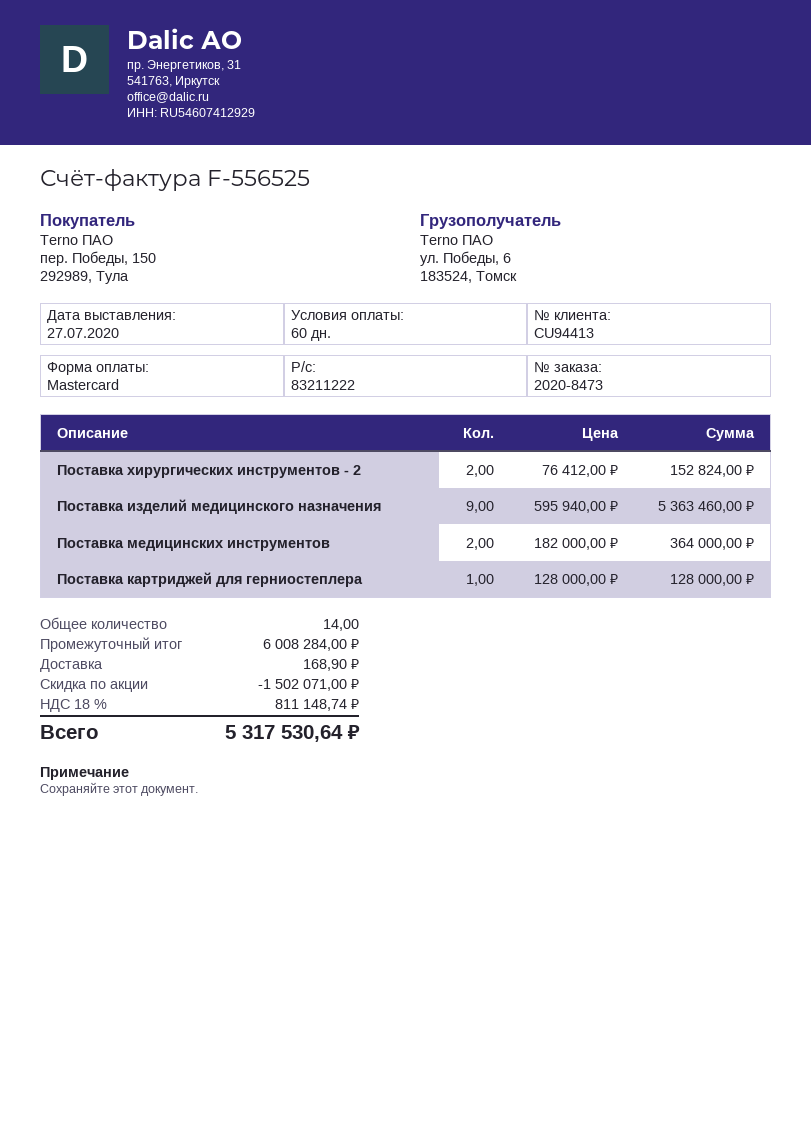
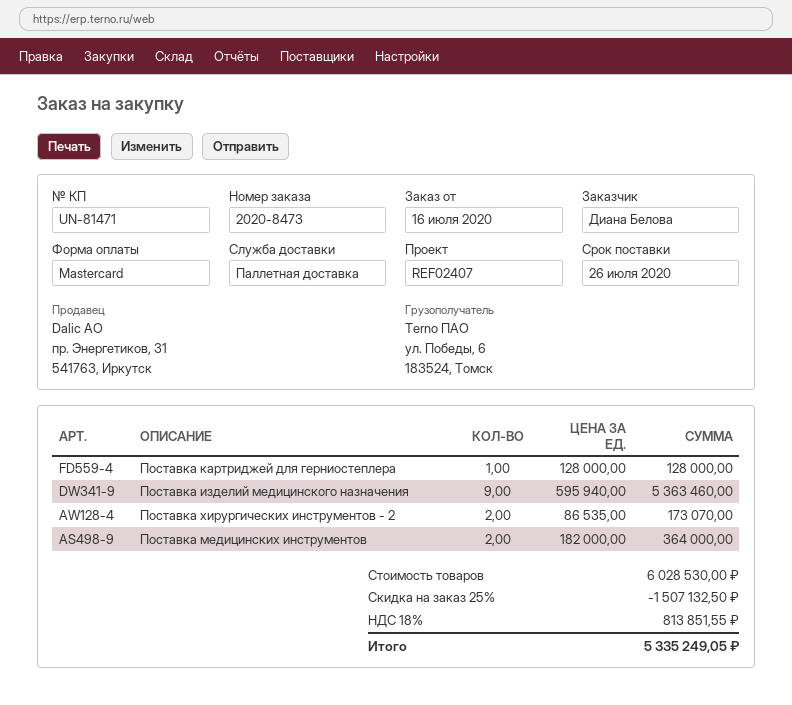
Поставка хирургических инструментов - 2: 2 x 76412.00 = 152824.00 -> 2 x 86535.00 = 173070.00
subtotal: 6008284.00 -> 6028530.00
discount: 1502071.00 -> 1507132.50
shipping: 168.90 -> none
tax: 18% = 811148.74 -> 18% = 813851.55
total: 5317530.64 -> 5335249.05

